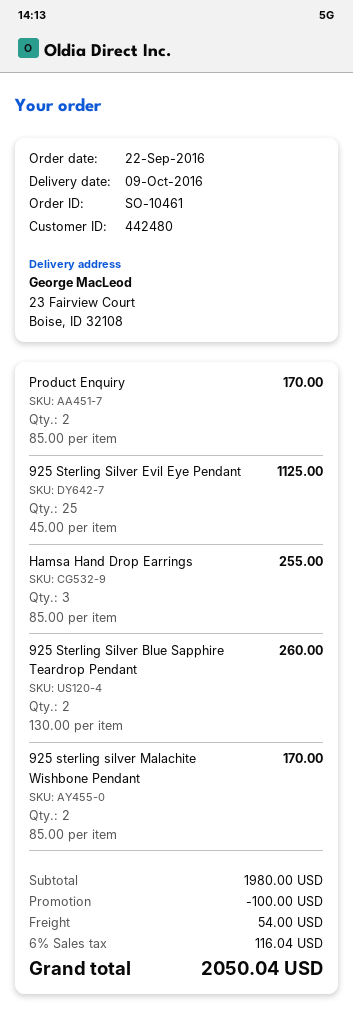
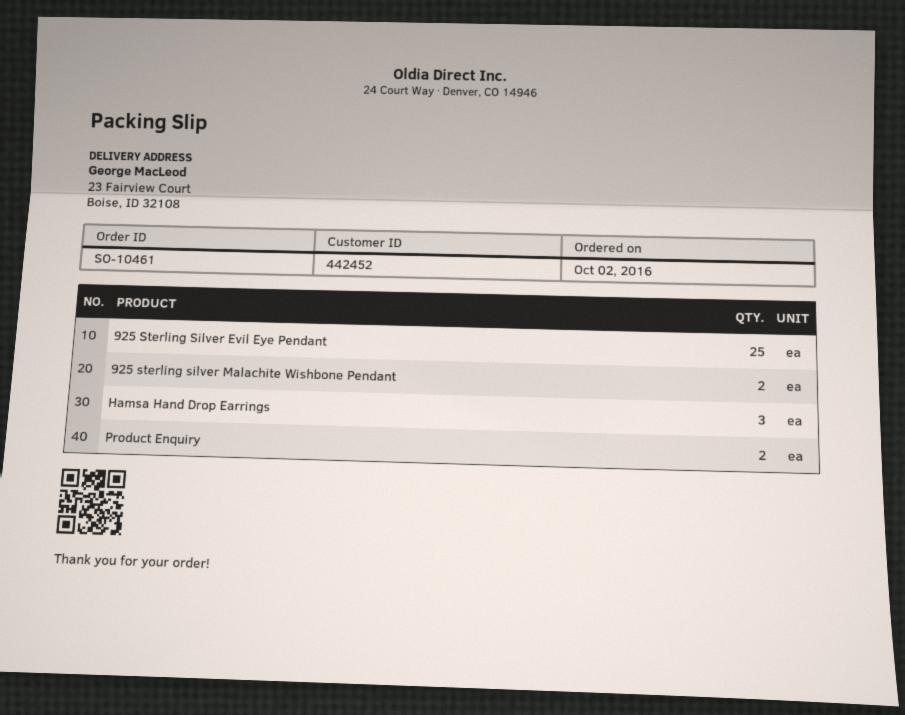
order date: 2016-09-22 -> 2016-10-02
customer number: 442480 -> 442452
925 Sterling Silver Blue Sapphire Teardrop Pendant: 2 -> none

